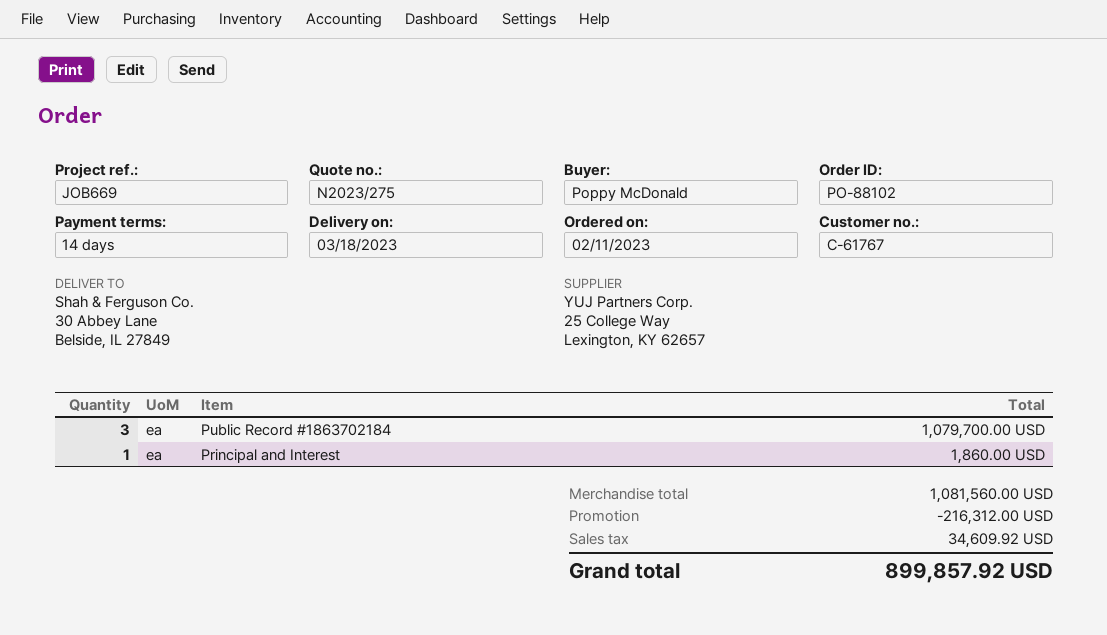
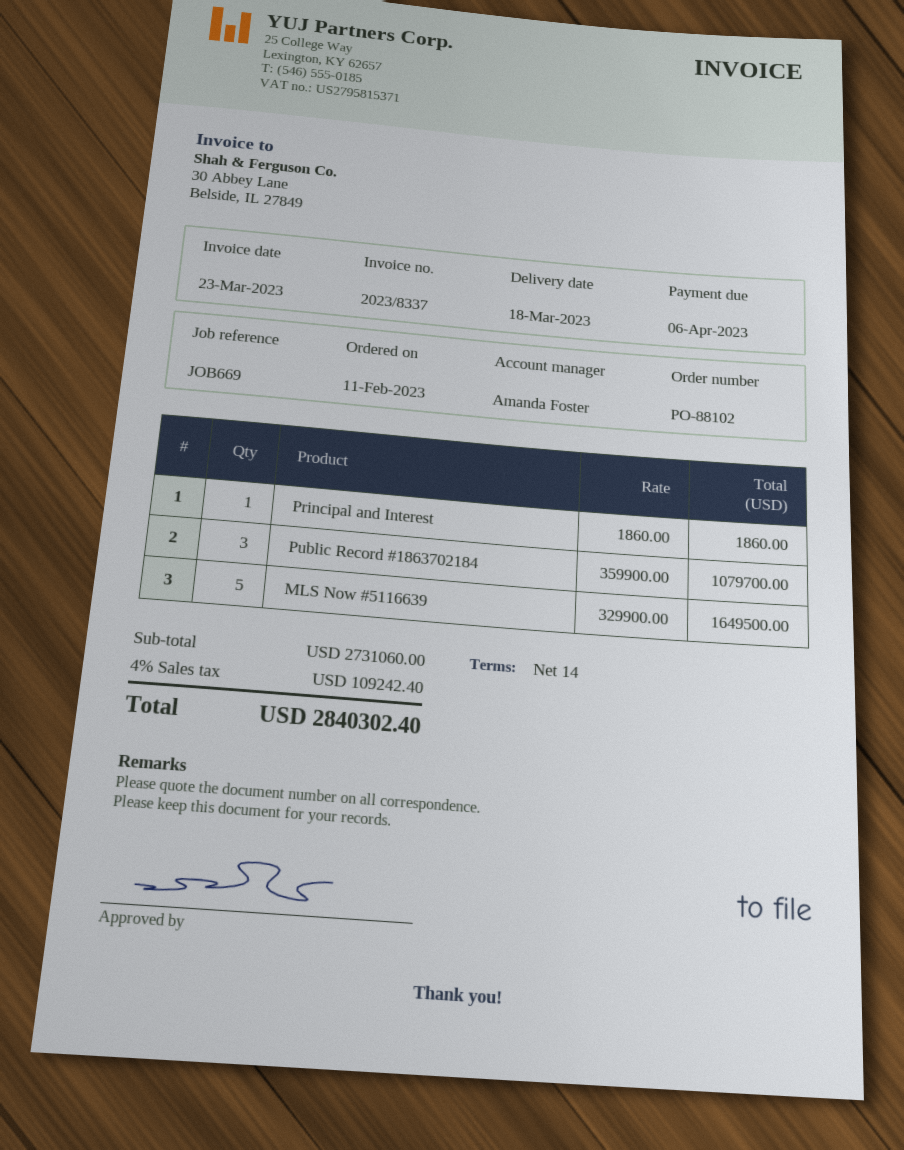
MLS Now #5116639: none -> 5 for 1649500.00
subtotal: 1081560.00 -> 2731060.00
discount: 216312.00 -> none
tax: 34609.92 -> 109242.40
total: 899857.92 -> 2840302.40

